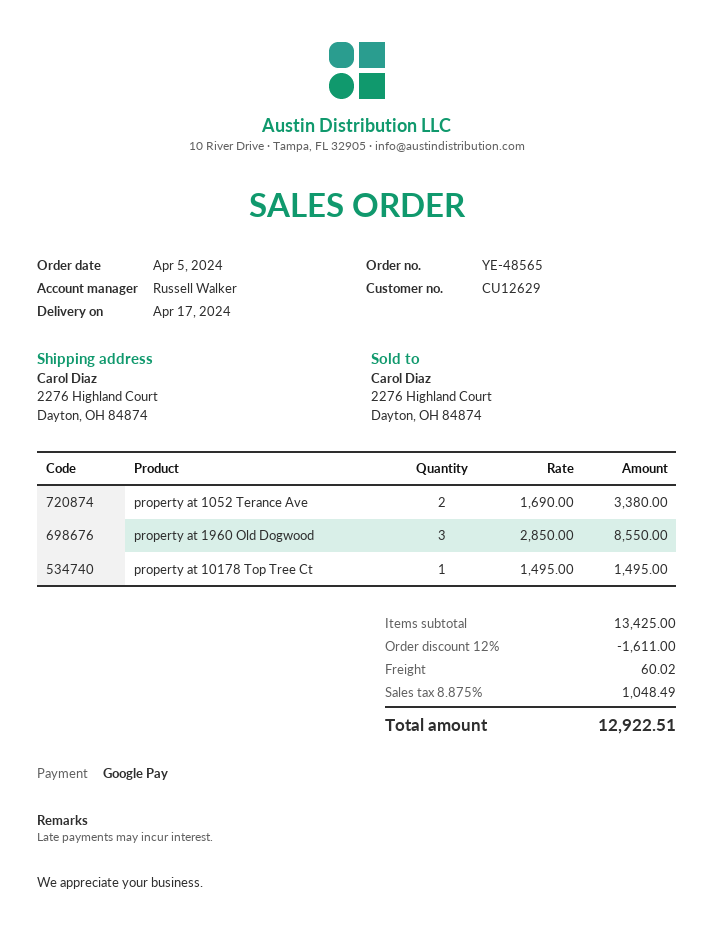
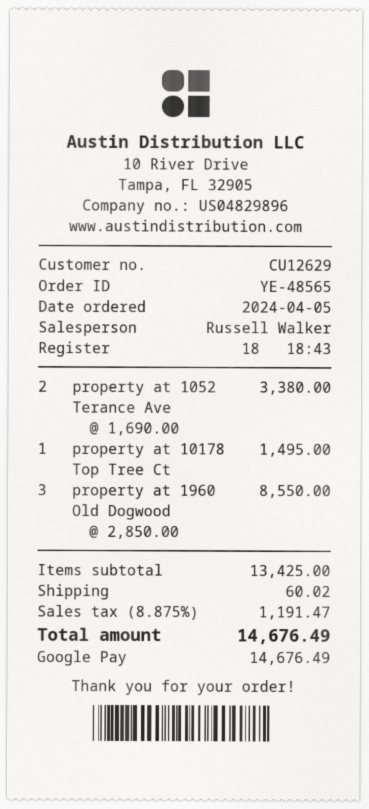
discount: 12% = 1611.00 -> none
tax: 8.875% = 1048.49 -> 8.875% = 1191.47
total: 12922.51 -> 14676.49

